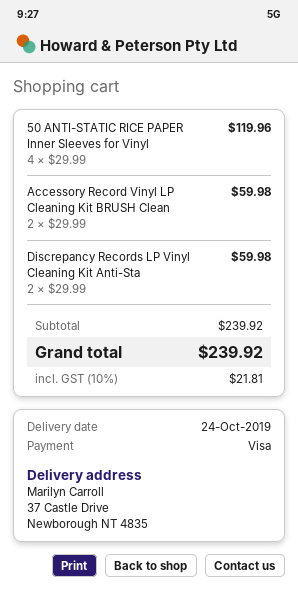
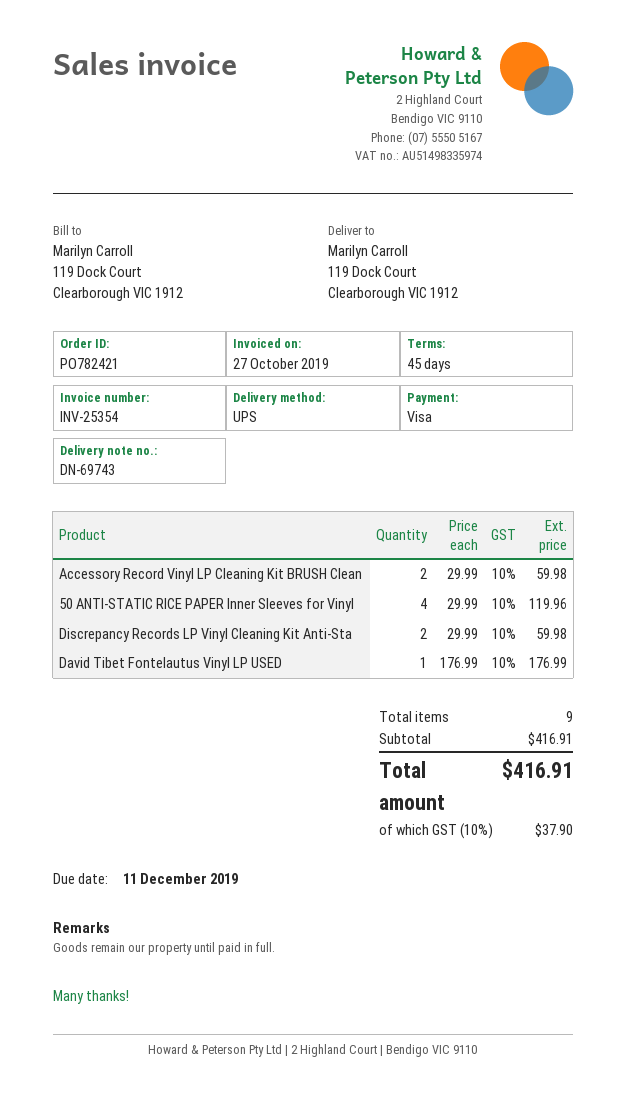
ship to: 37 Castle Drive, Newborough NT 4835 -> 119 Dock Court, Clearborough VIC 1912
David Tibet Fontelautus Vinyl LP USED: none -> 1 x 176.99 = 176.99
subtotal: 239.92 -> 416.91
tax: 10% = 21.81 -> 10% = 37.90
total: 239.92 -> 416.91

